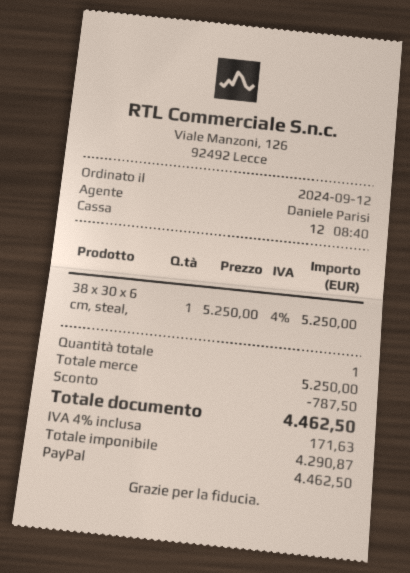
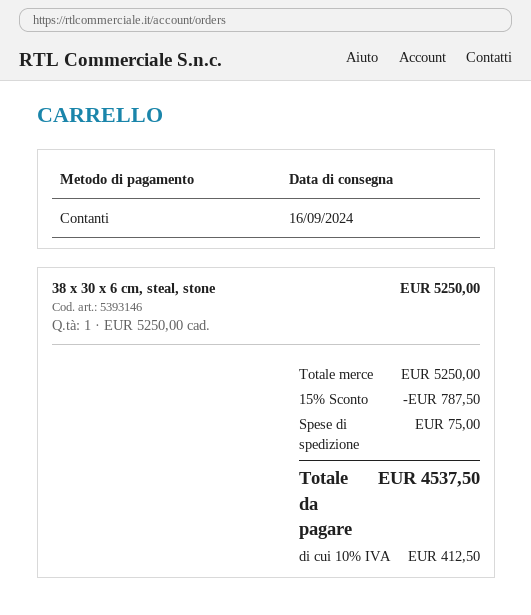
payment method: PayPal -> cash
shipping: none -> 75.00
tax: 4% = 171.63 -> 10% = 412.50
total: 4462.50 -> 4537.50

